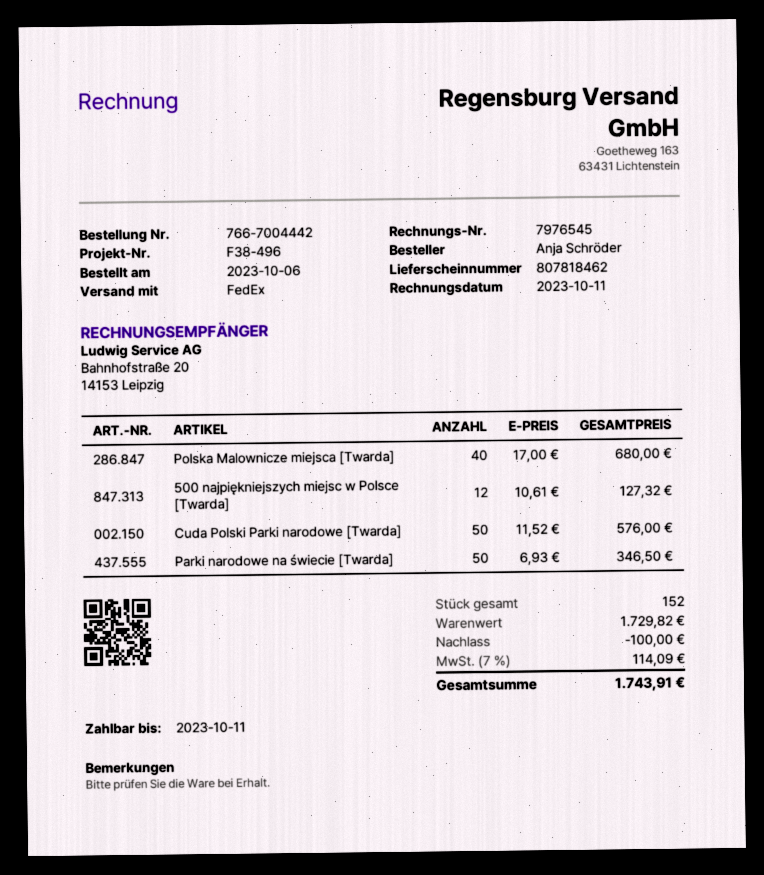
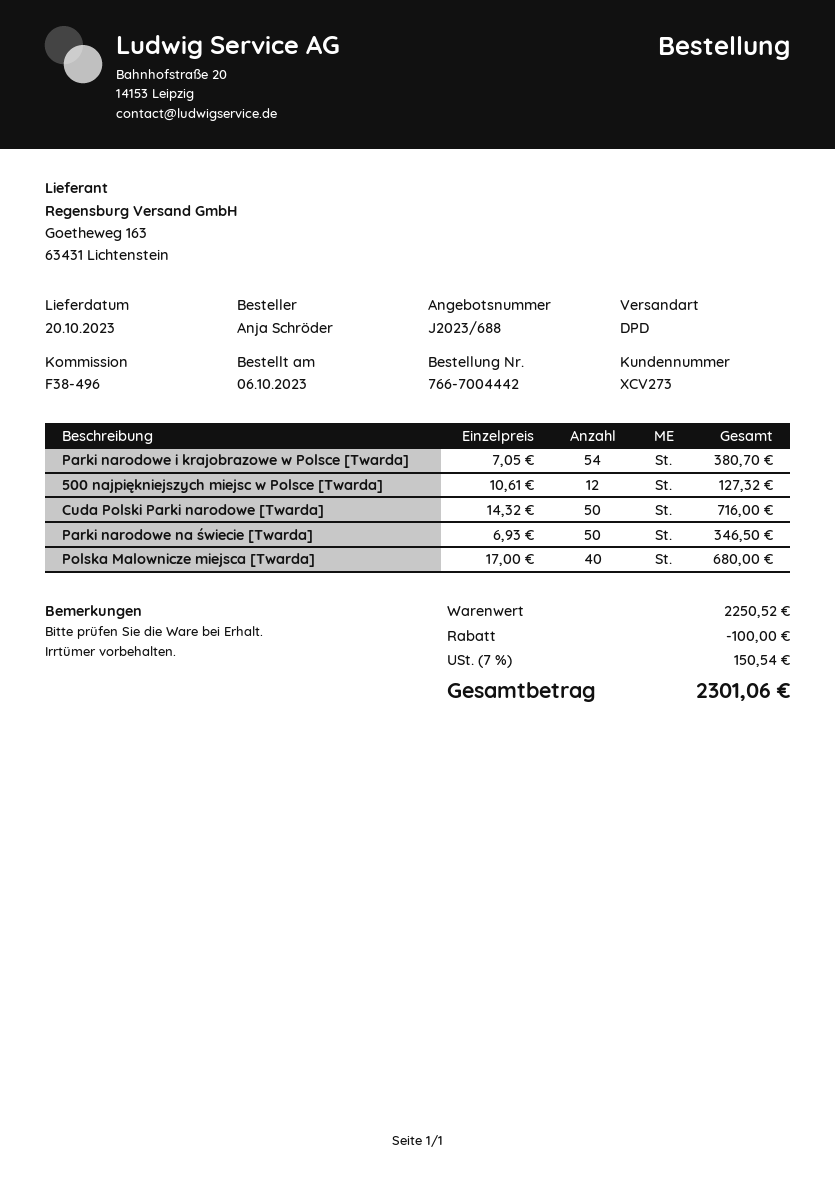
shipping method: FedEx -> DPD
Cuda Polski Parki narodowe [Twarda]: 50 x 11.52 = 576.00 -> 50 x 14.32 = 716.00
Parki narodowe i krajobrazowe w Polsce [Twarda]: none -> 54 x 7.05 = 380.70
subtotal: 1729.82 -> 2250.52
tax: 7% = 114.09 -> 7% = 150.54
total: 1743.91 -> 2301.06

